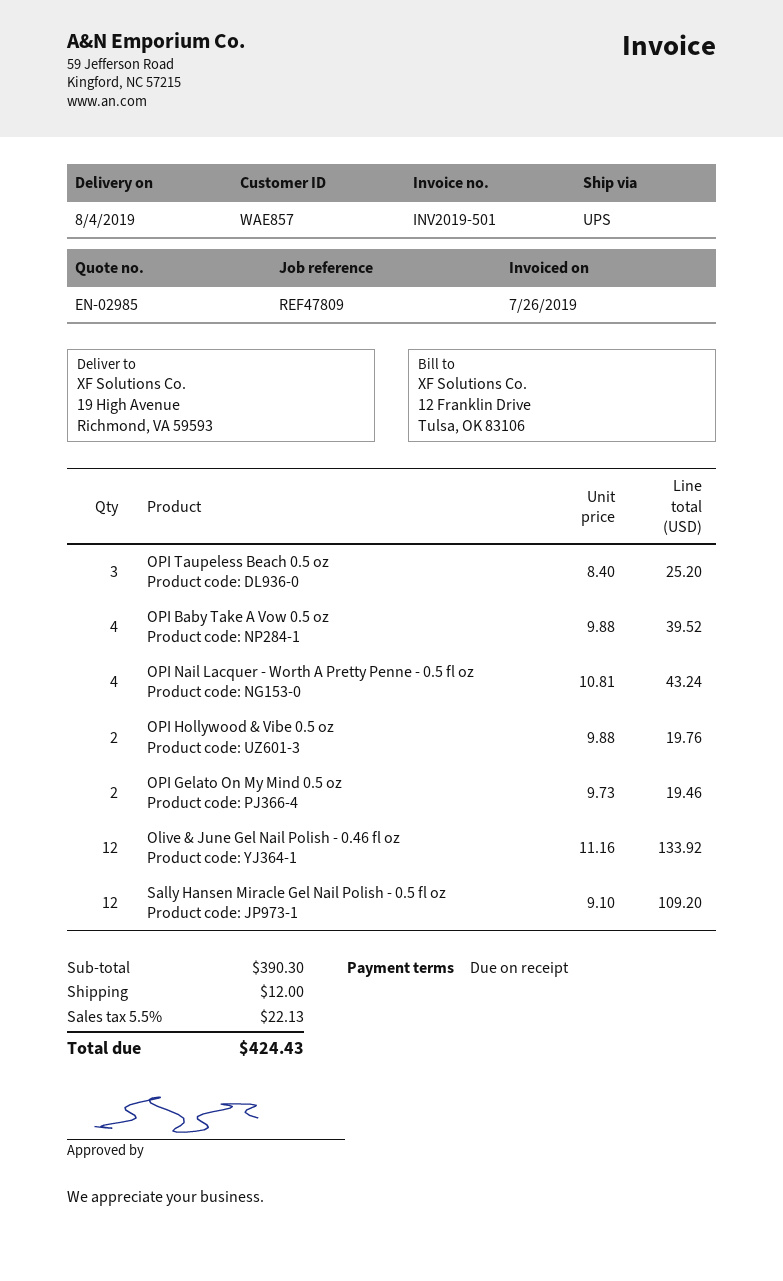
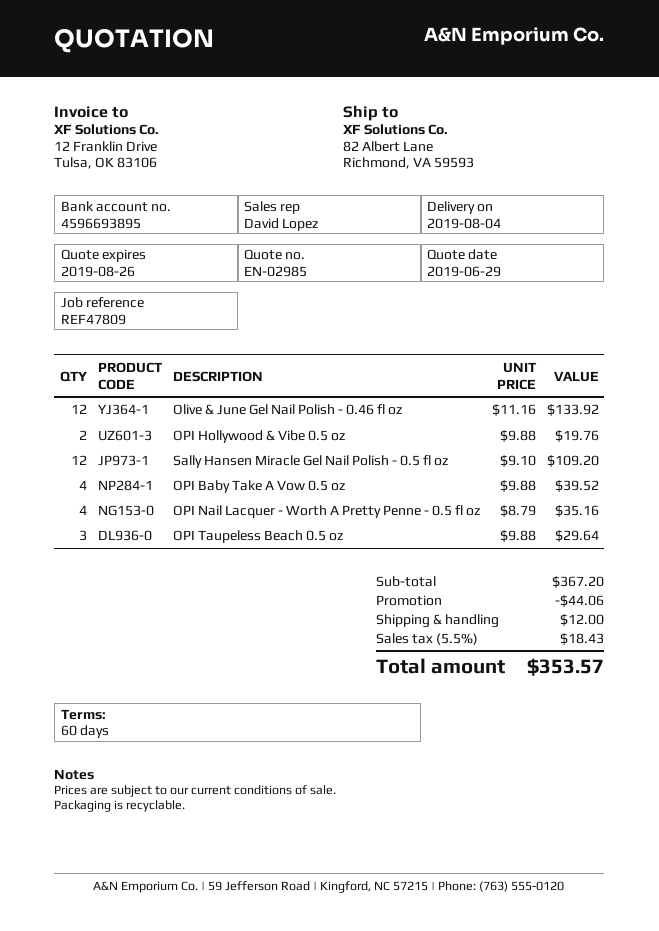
payment terms: on receipt -> 60 days
ship to: 19 High Avenue, Richmond, VA 59593 -> 82 Albert Lane, Richmond, VA 59593
OPI Taupeless Beach 0.5 oz: 3 x 8.40 = 25.20 -> 3 x 9.88 = 29.64
OPI Nail Lacquer - Worth A Pretty Penne - 0.5 fl oz: 4 x 10.81 = 43.24 -> 4 x 8.79 = 35.16
OPI Gelato On My Mind 0.5 oz: 2 x 9.73 = 19.46 -> none
subtotal: 390.30 -> 367.20
discount: none -> 44.06
tax: 5.5% = 22.13 -> 5.5% = 18.43
total: 424.43 -> 353.57

